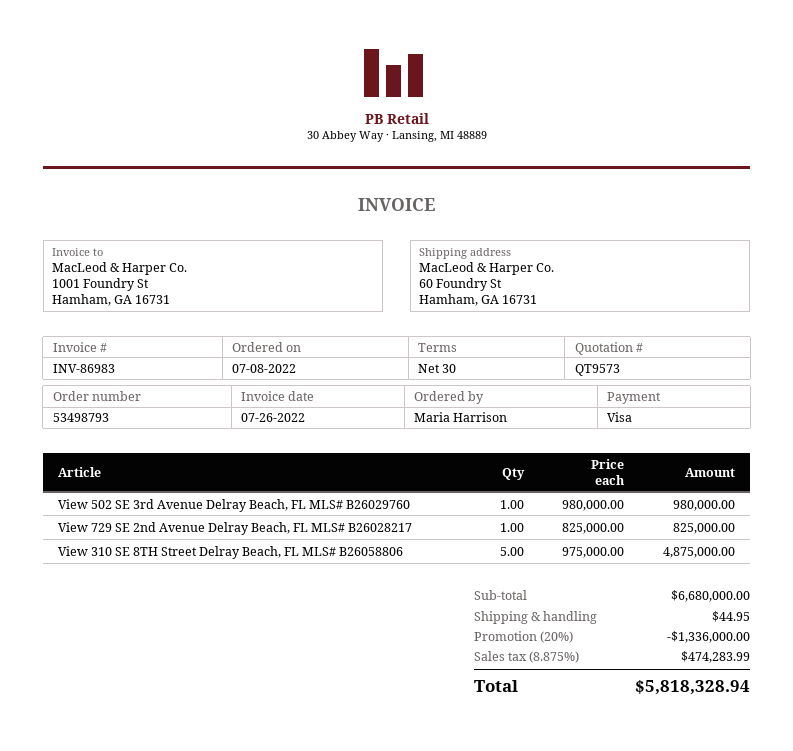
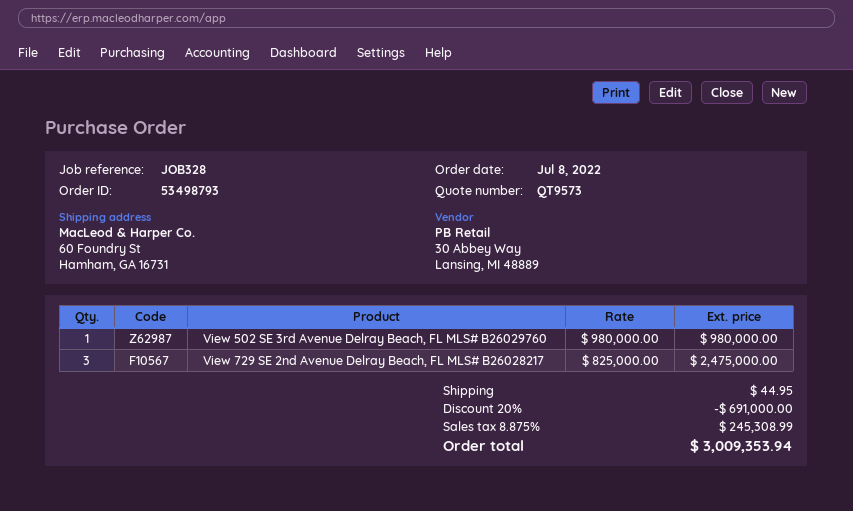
View 729 SE 2nd Avenue Delray Beach, FL MLS# B26028217: 1 x 825000.00 = 825000.00 -> 3 x 825000.00 = 2475000.00
View 310 SE 8TH Street Delray Beach, FL MLS# B26058806: 5 x 975000.00 = 4875000.00 -> none
discount: 20% = 1336000.00 -> 20% = 691000.00
tax: 8.875% = 474283.99 -> 8.875% = 245308.99
total: 5818328.94 -> 3009353.94

